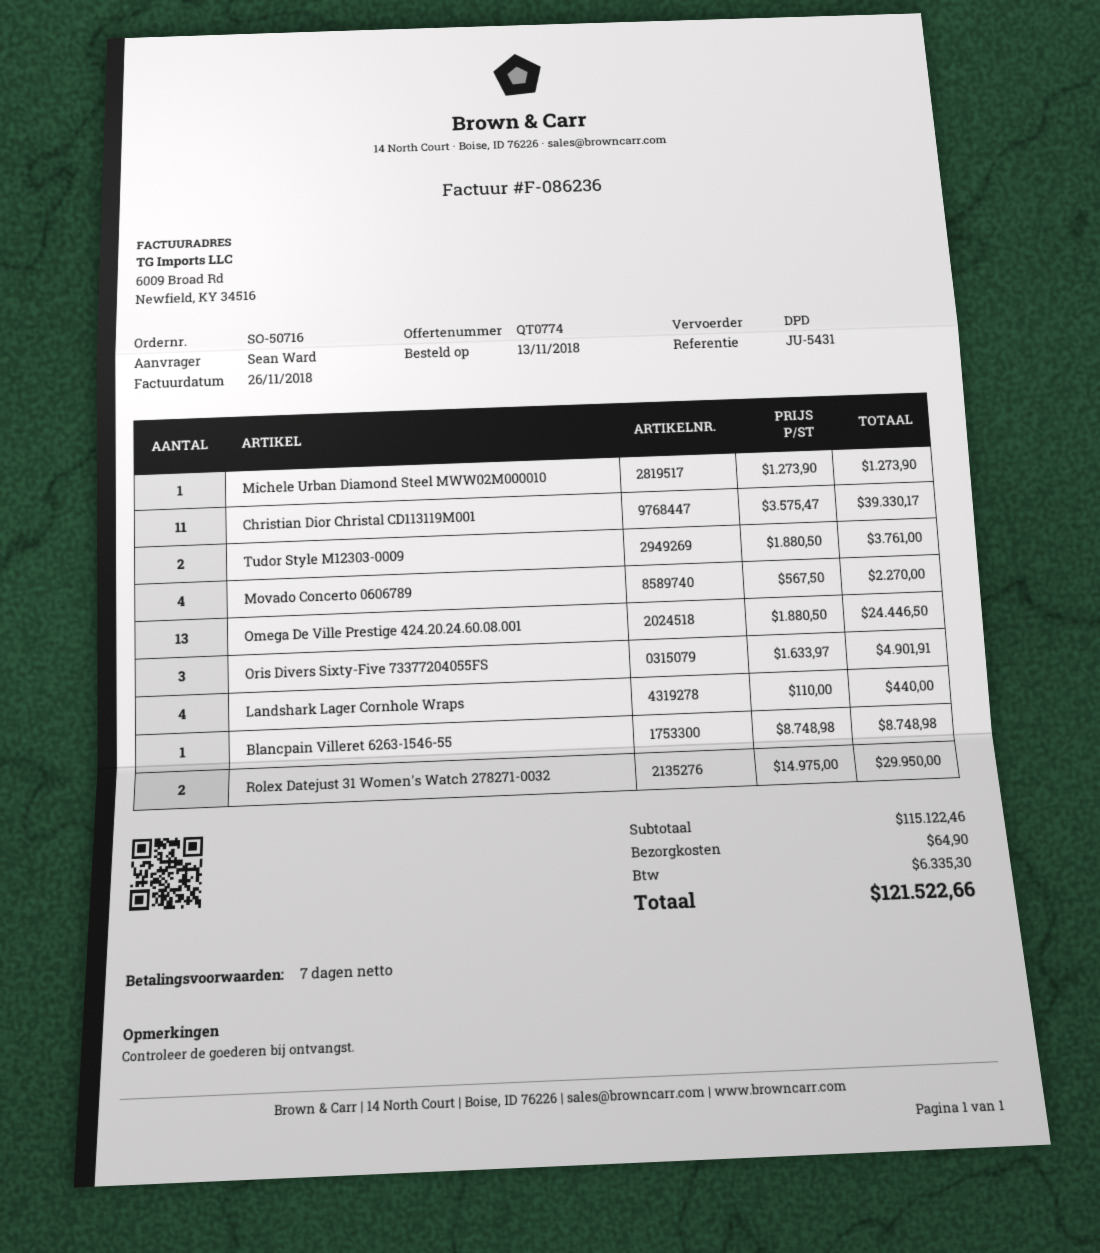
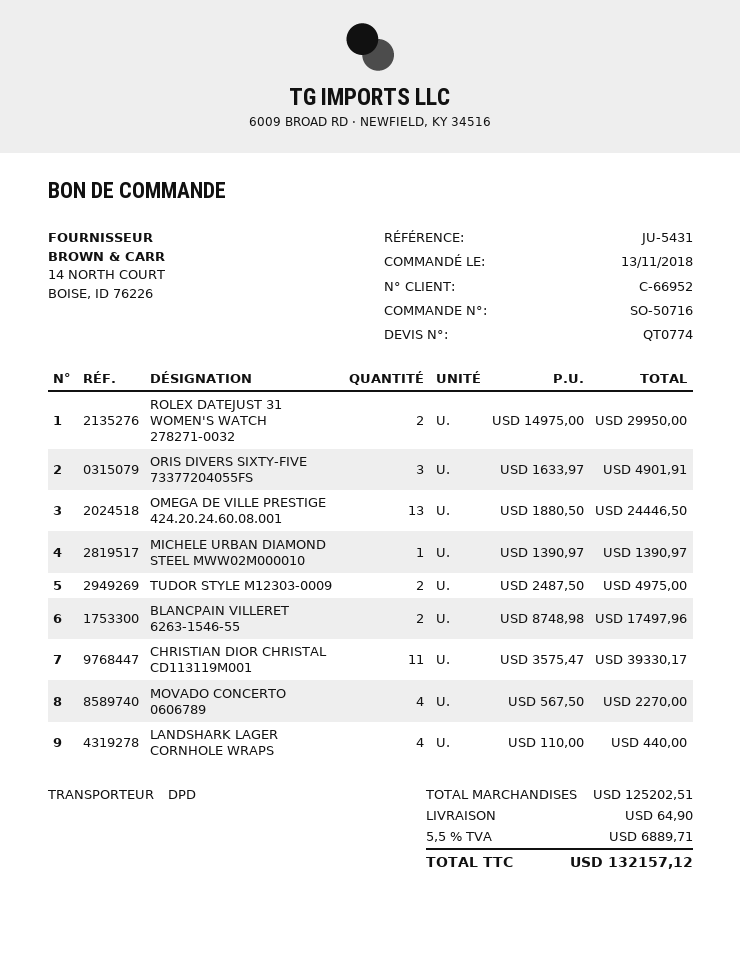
Michele Urban Diamond Steel MWW02M000010: 1 x 1273.90 = 1273.90 -> 1 x 1390.97 = 1390.97
Tudor Style M12303-0009: 2 x 1880.50 = 3761.00 -> 2 x 2487.50 = 4975.00
Blancpain Villeret 6263-1546-55: 1 x 8748.98 = 8748.98 -> 2 x 8748.98 = 17497.96
subtotal: 115122.46 -> 125202.51
tax: 6335.30 -> 6889.71
total: 121522.66 -> 132157.12

